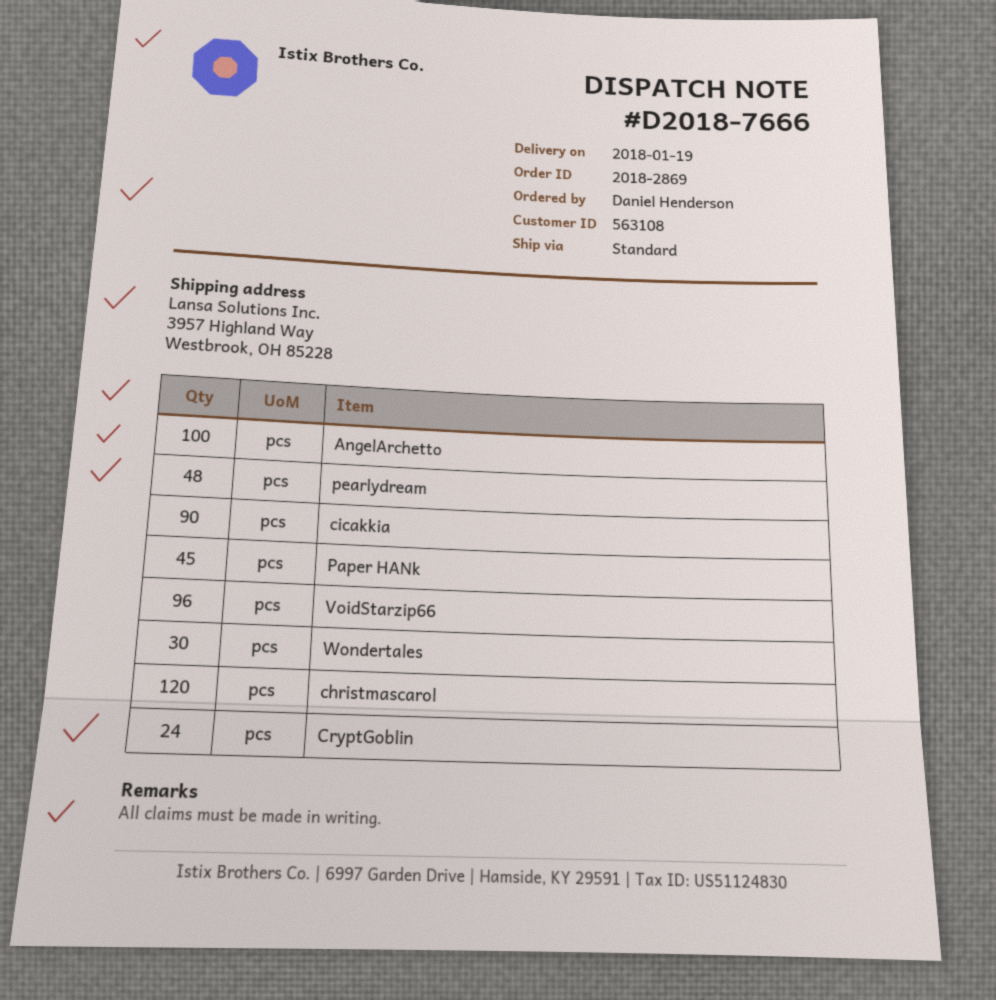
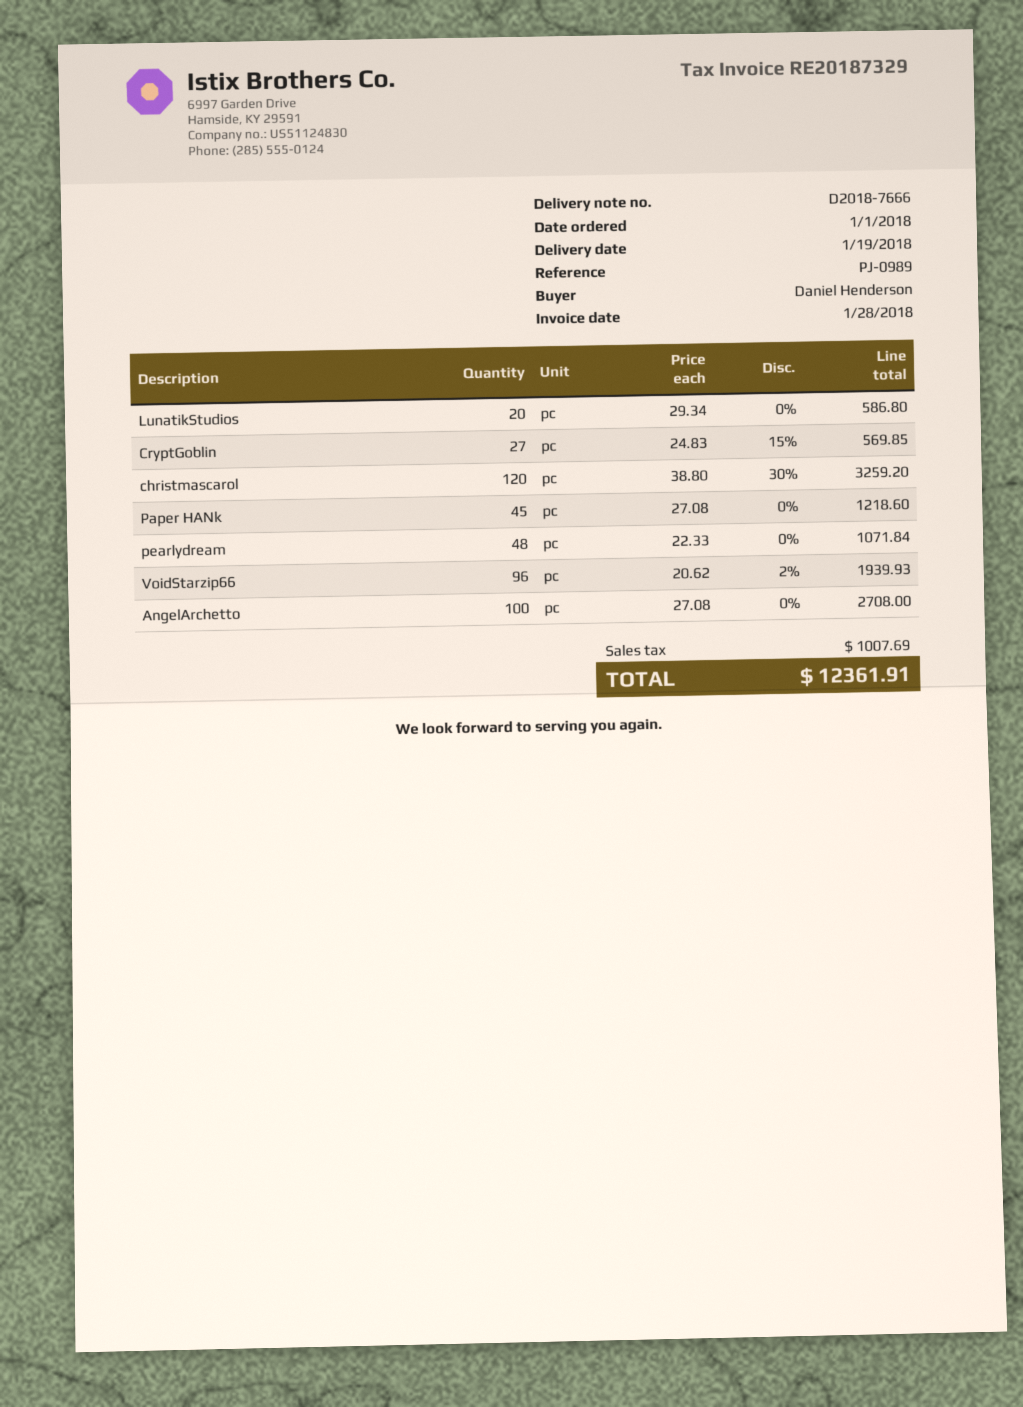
cicakkia: 90 -> none
Wondertales: 30 -> none
CryptGoblin: 24 -> 27
LunatikStudios: none -> 20

